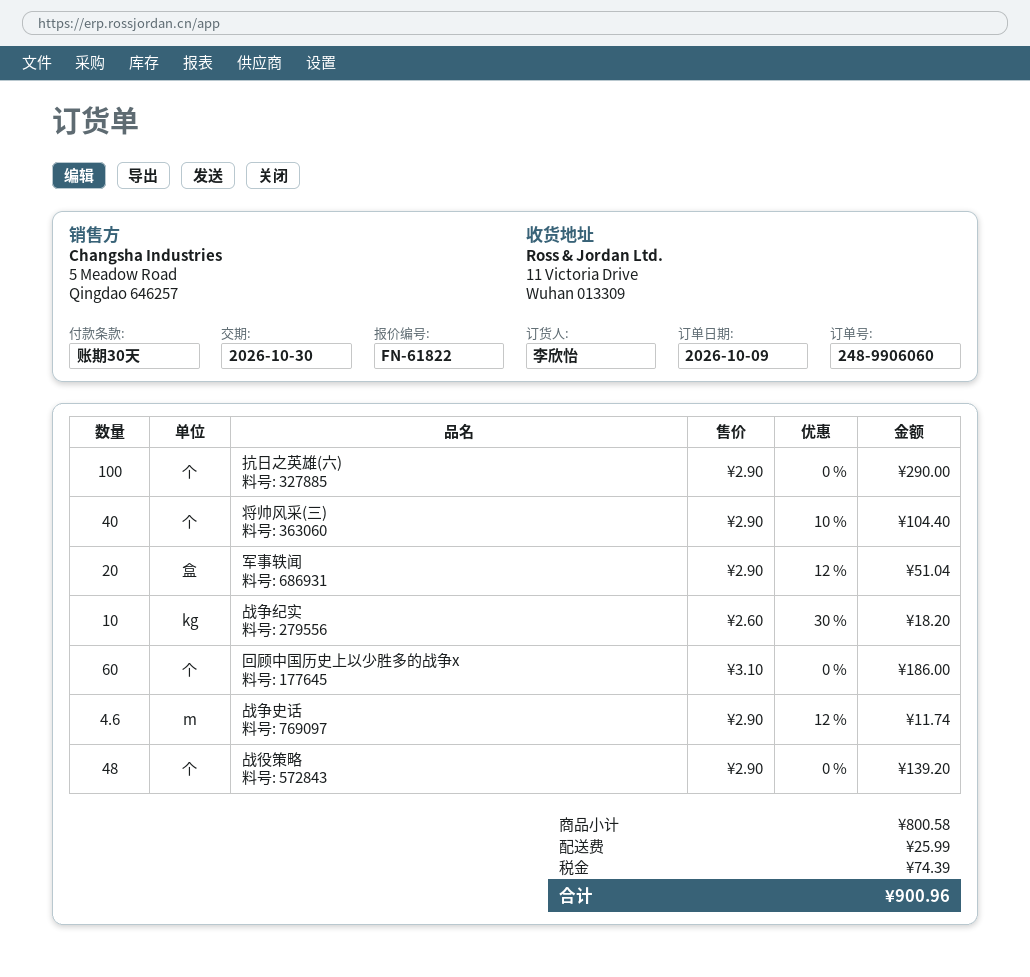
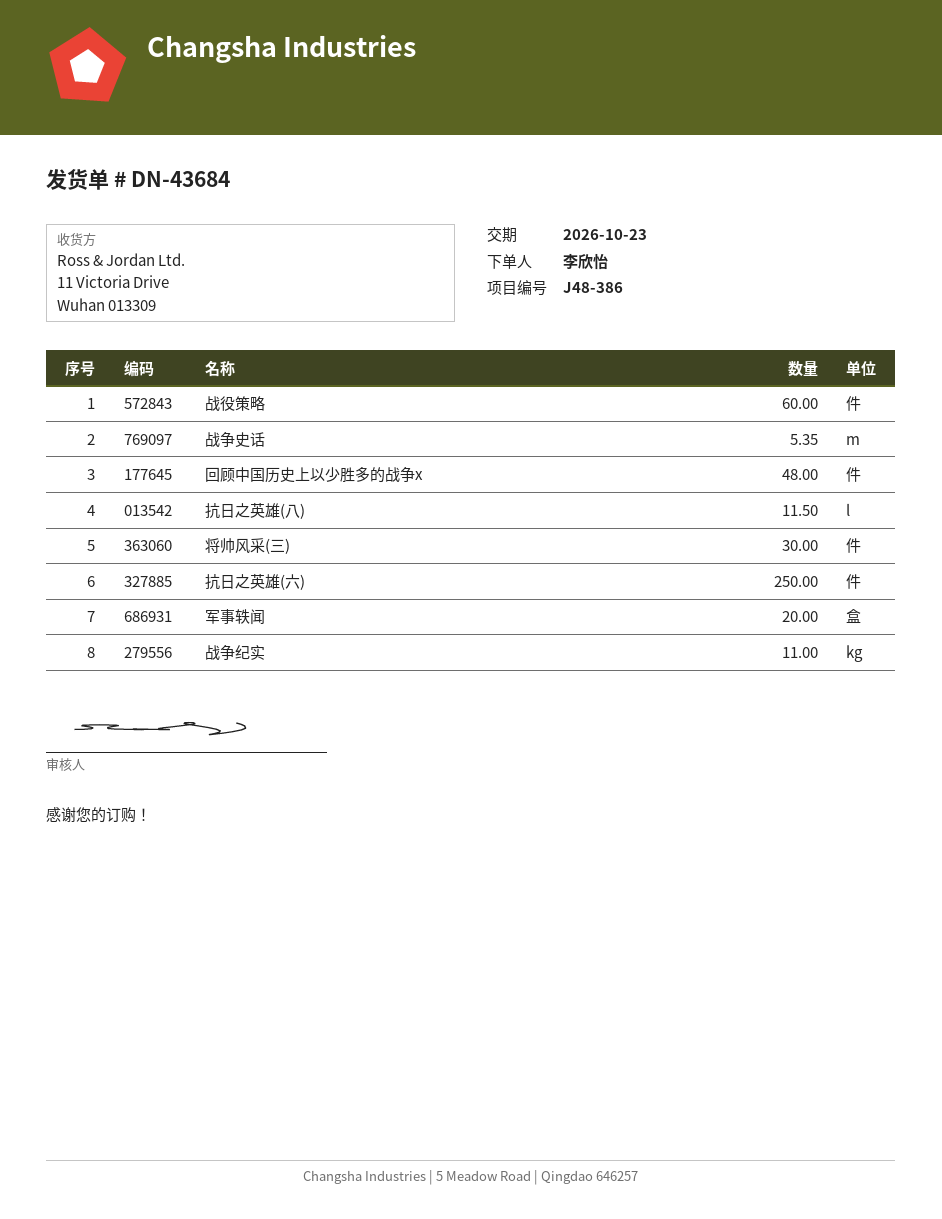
delivery date: 2026-10-30 -> 2026-10-23
抗日之英雄(六): 100 -> 250
将帅风采(三): 40 -> 30
战争纪实: 10 -> 11
回顾中国历史上以少胜多的战争x: 60 -> 48
战争史话: 4.6 -> 5.35
战役策略: 48 -> 60
抗日之英雄(八): none -> 11.5

